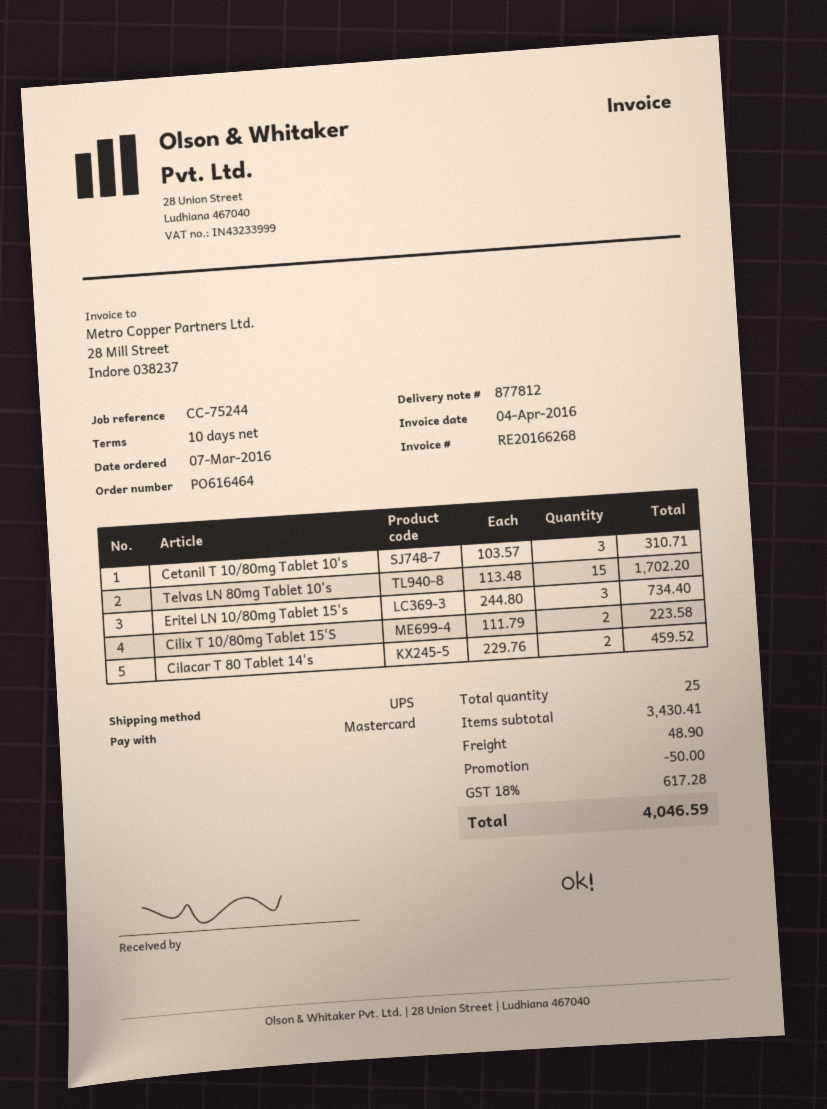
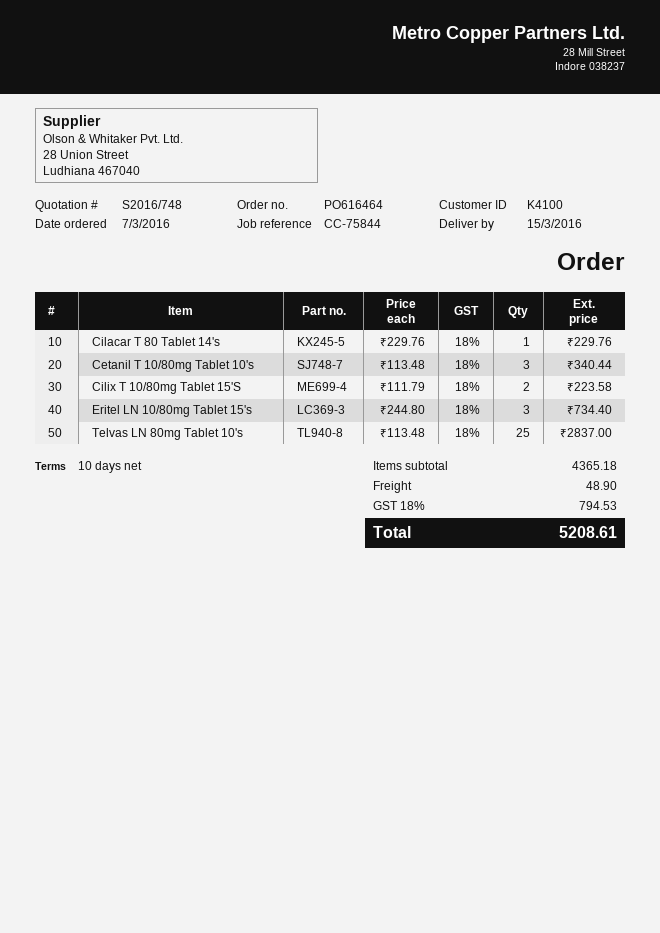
reference: CC-75244 -> CC-75844
Cetanil T 10/80mg Tablet 10's: 3 x 103.57 = 310.71 -> 3 x 113.48 = 340.44
Telvas LN 80mg Tablet 10's: 15 x 113.48 = 1702.20 -> 25 x 113.48 = 2837.00
Cilacar T 80 Tablet 14's: 2 x 229.76 = 459.52 -> 1 x 229.76 = 229.76
subtotal: 3430.41 -> 4365.18
discount: 50.00 -> none
tax: 18% = 617.28 -> 18% = 794.53
total: 4046.59 -> 5208.61

